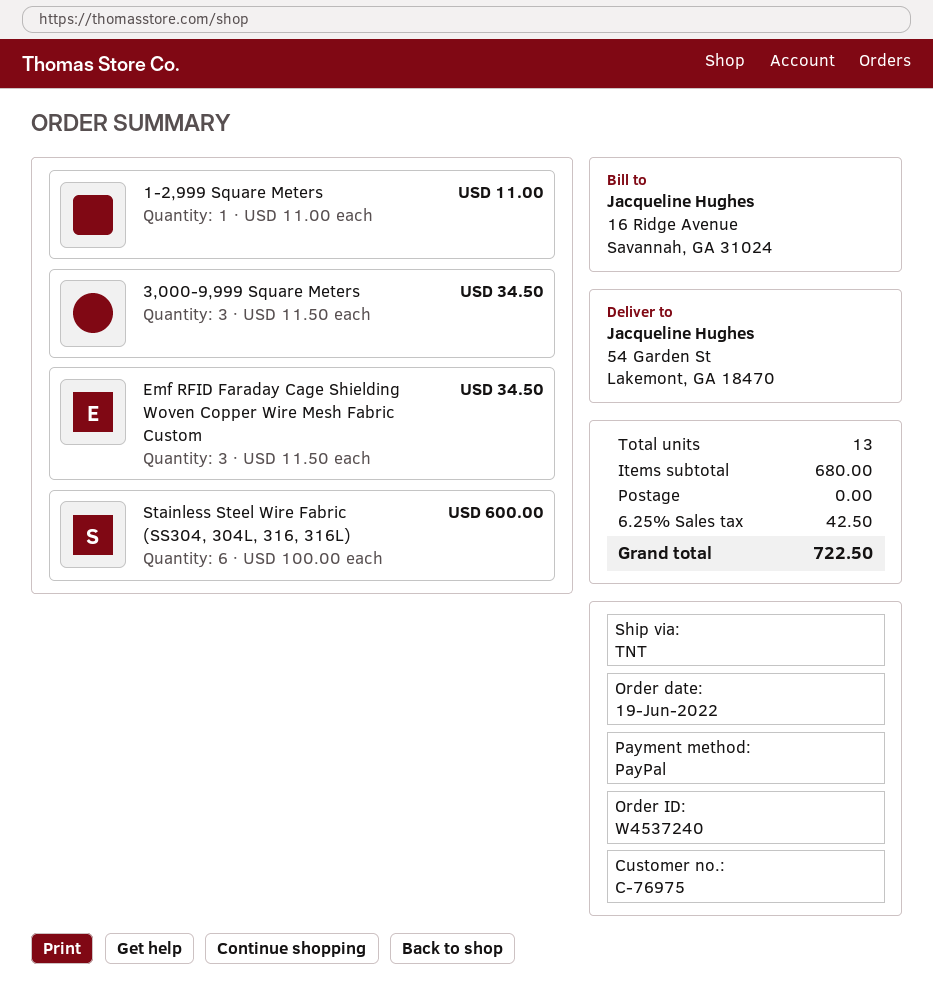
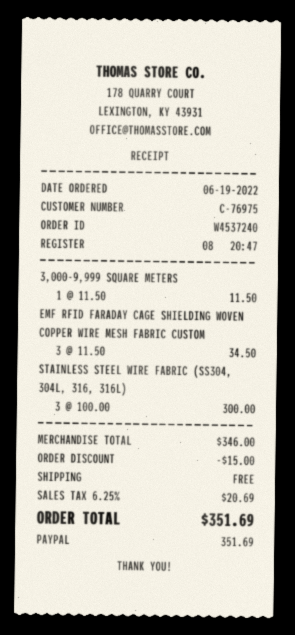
1-2,999 Square Meters: 1 x 11.00 = 11.00 -> none
3,000-9,999 Square Meters: 3 x 11.50 = 34.50 -> 1 x 11.50 = 11.50
Stainless Steel Wire Fabric (SS304, 304L, 316, 316L): 6 x 100.00 = 600.00 -> 3 x 100.00 = 300.00
subtotal: 680.00 -> 346.00
discount: none -> 15.00
tax: 6.25% = 42.50 -> 6.25% = 20.69
total: 722.50 -> 351.69

